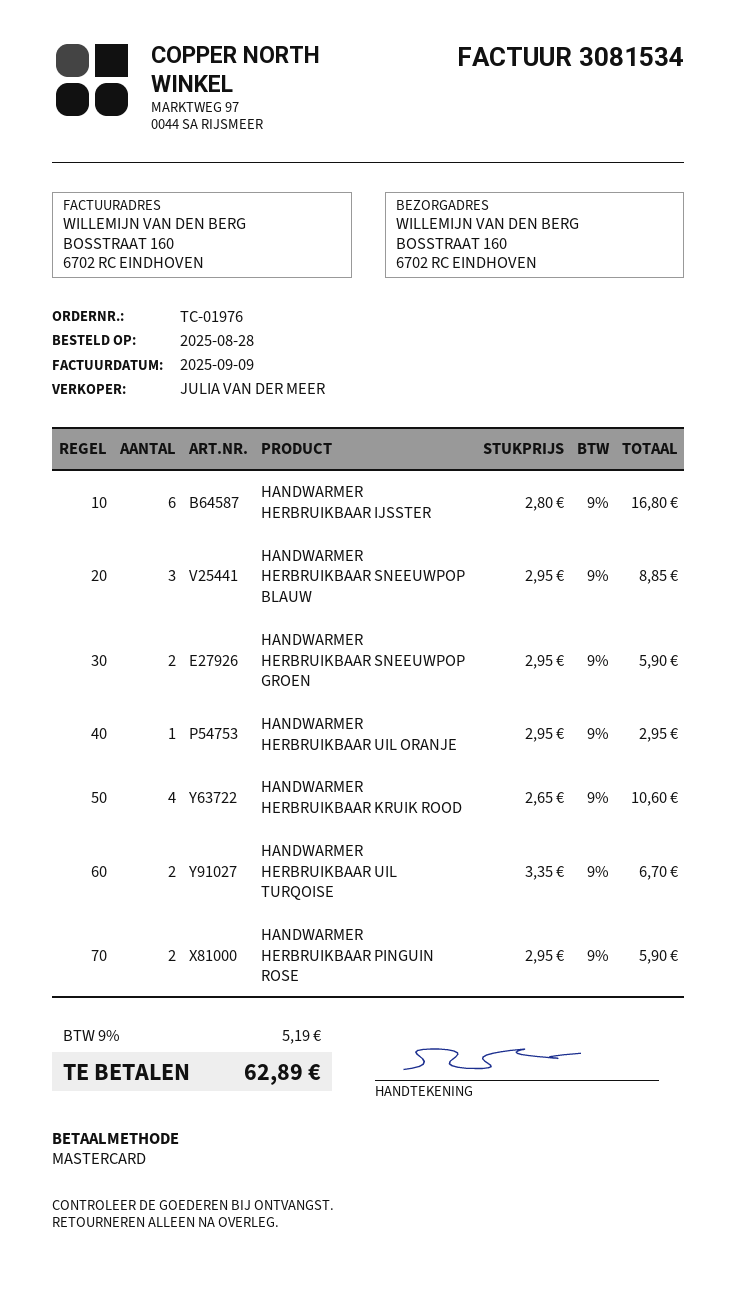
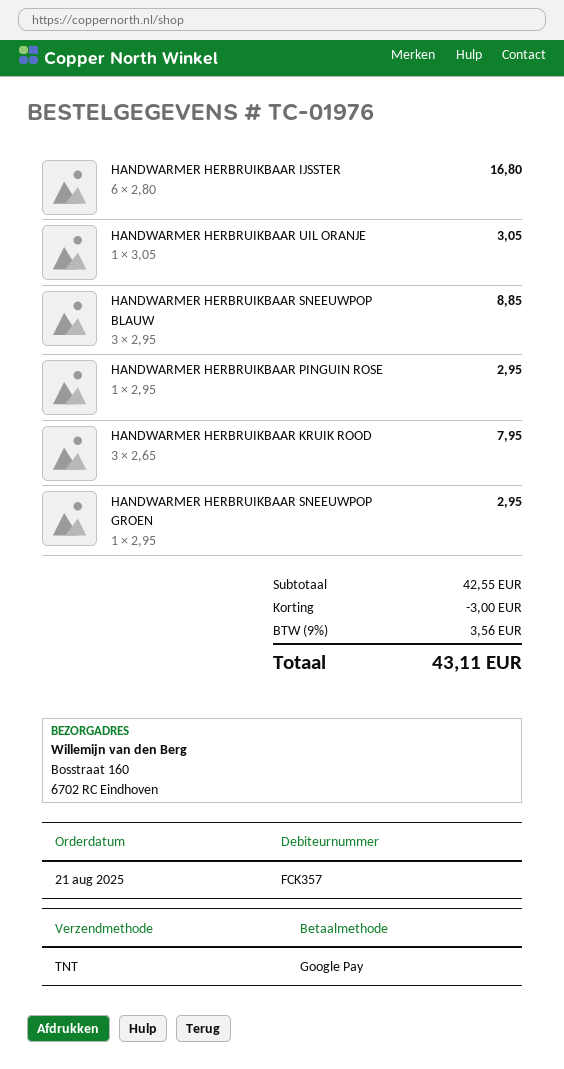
order date: 2025-08-28 -> 2025-08-21
payment method: Mastercard -> Google Pay
HANDWARMER HERBRUIKBAAR SNEEUWPOP GROEN: 2 x 2.95 = 5.90 -> 1 x 2.95 = 2.95
HANDWARMER HERBRUIKBAAR UIL ORANJE: 1 x 2.95 = 2.95 -> 1 x 3.05 = 3.05
HANDWARMER HERBRUIKBAAR KRUIK ROOD: 4 x 2.65 = 10.60 -> 3 x 2.65 = 7.95
HANDWARMER HERBRUIKBAAR UIL TURQOISE: 2 x 3.35 = 6.70 -> none
HANDWARMER HERBRUIKBAAR PINGUIN ROSE: 2 x 2.95 = 5.90 -> 1 x 2.95 = 2.95
discount: none -> 3.00
tax: 9% = 5.19 -> 9% = 3.56
total: 62.89 -> 43.11

